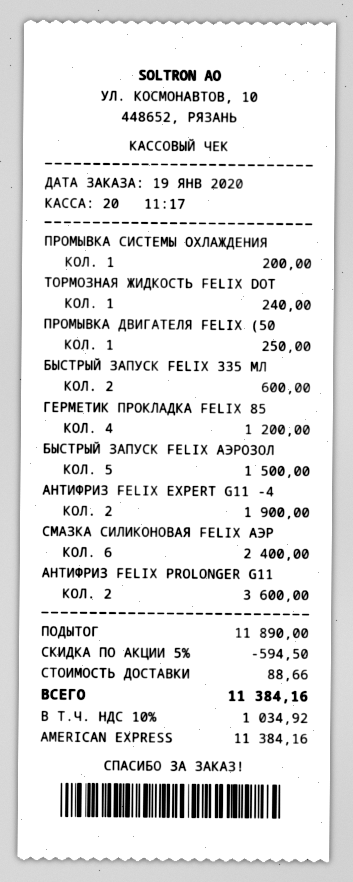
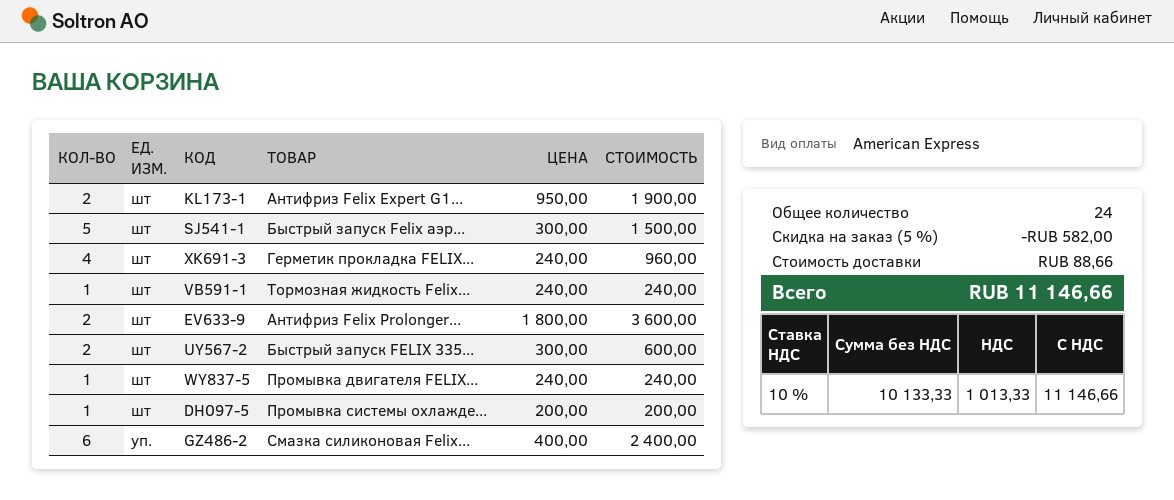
ПРОМЫВКА ДВИГАТЕЛЯ FELIX (50: 1 for 250.00 -> 1 for 240.00
ГЕРМЕТИК ПРОКЛАДКА FELIX 85: 4 for 1200.00 -> 4 for 960.00
discount: 5% = 594.50 -> 5% = 582.00
tax: 10% = 1034.92 -> 10% = 1013.33
total: 11384.16 -> 11146.66

